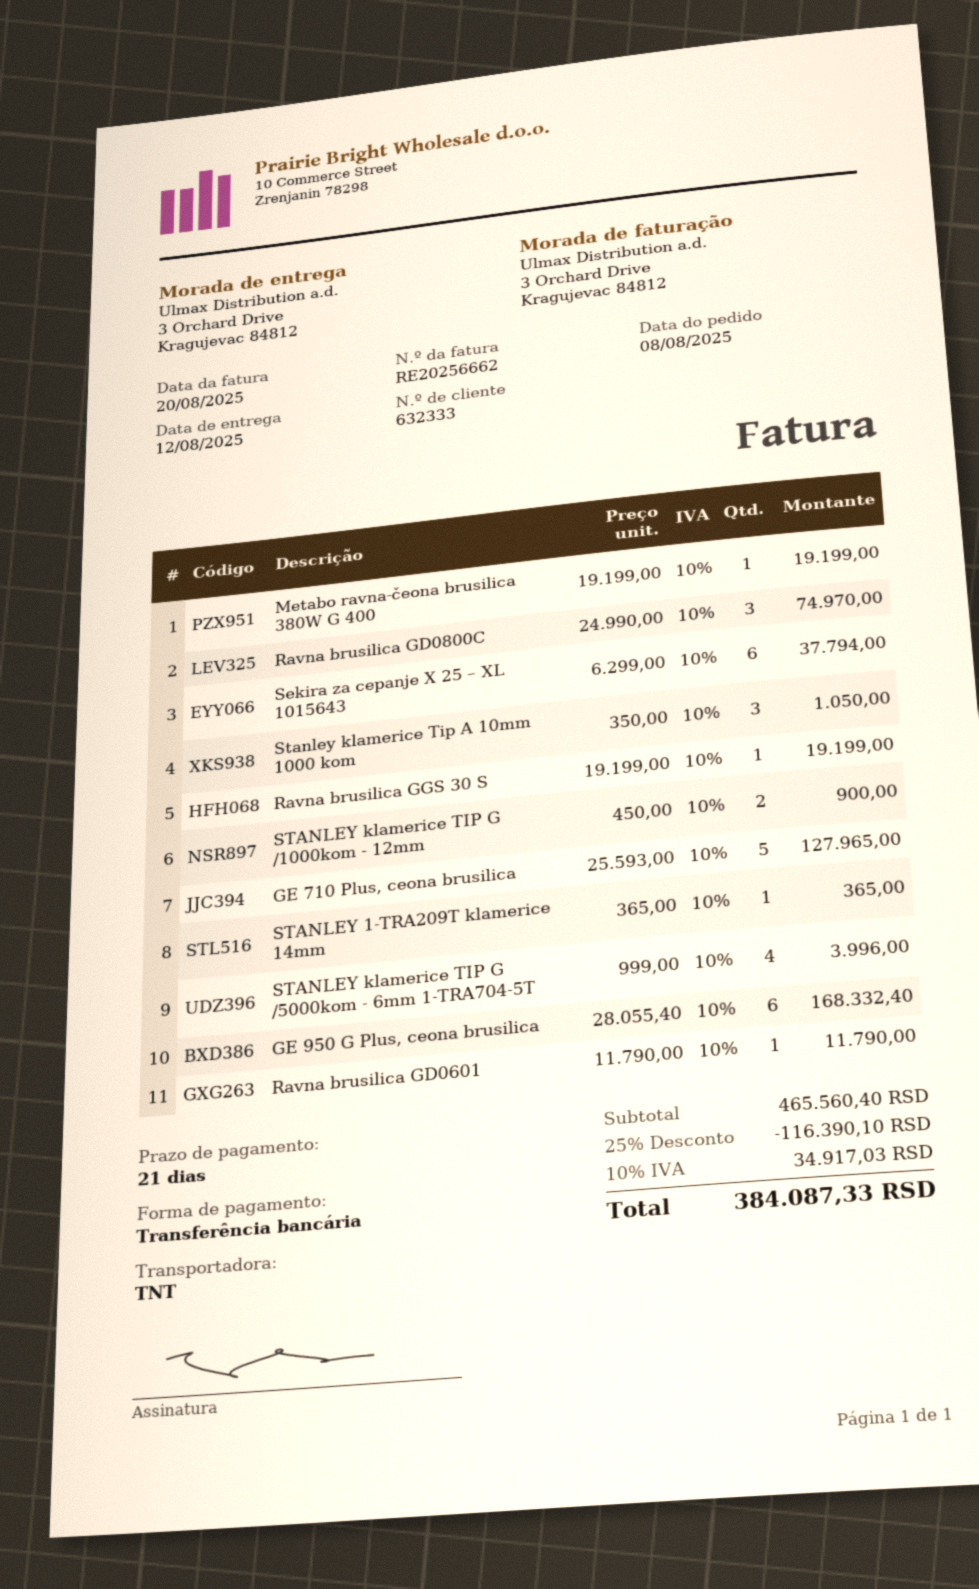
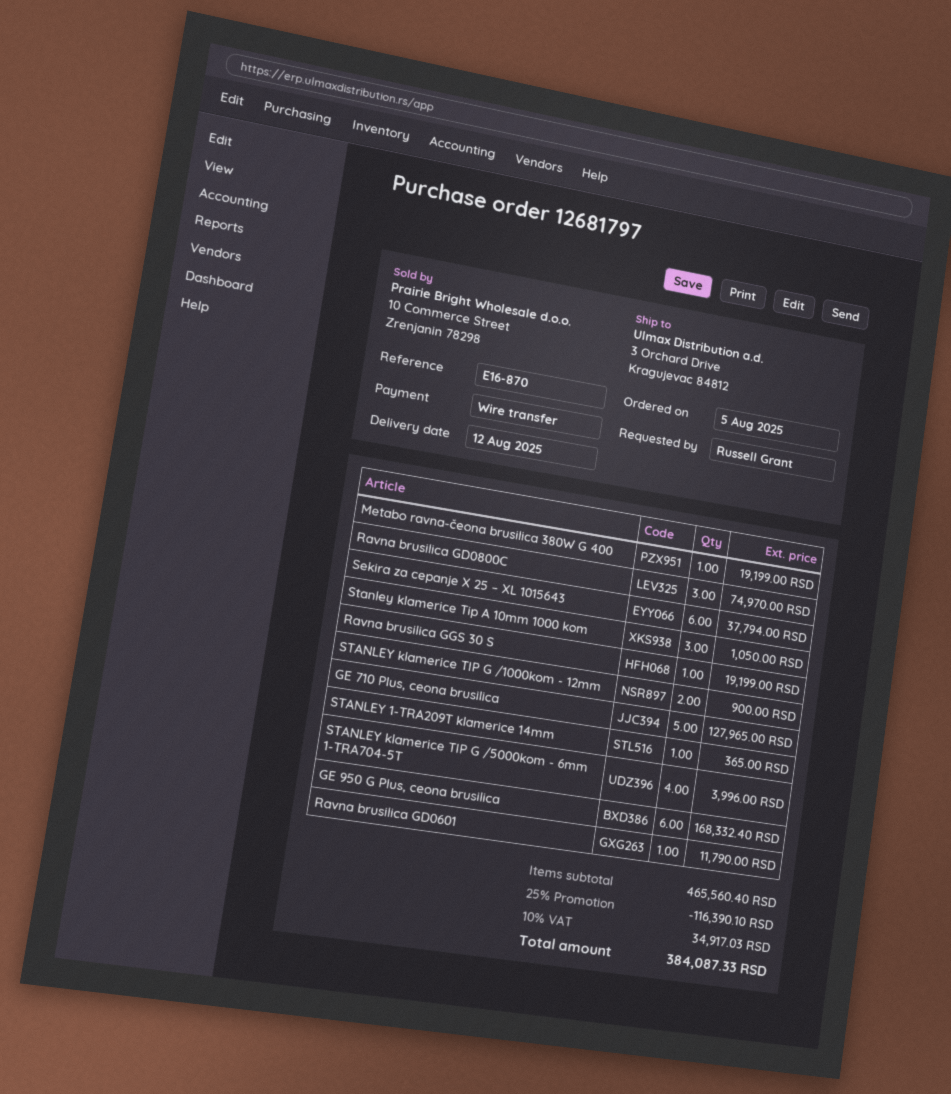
order date: 2025-08-08 -> 2025-08-05

